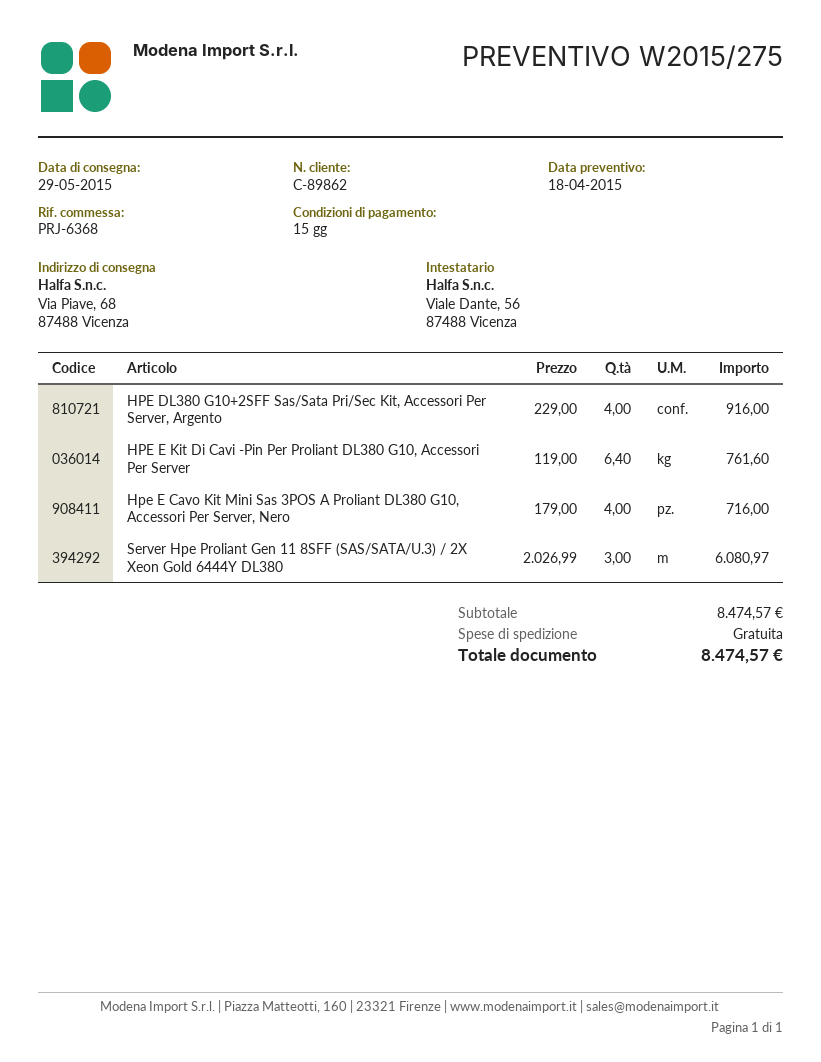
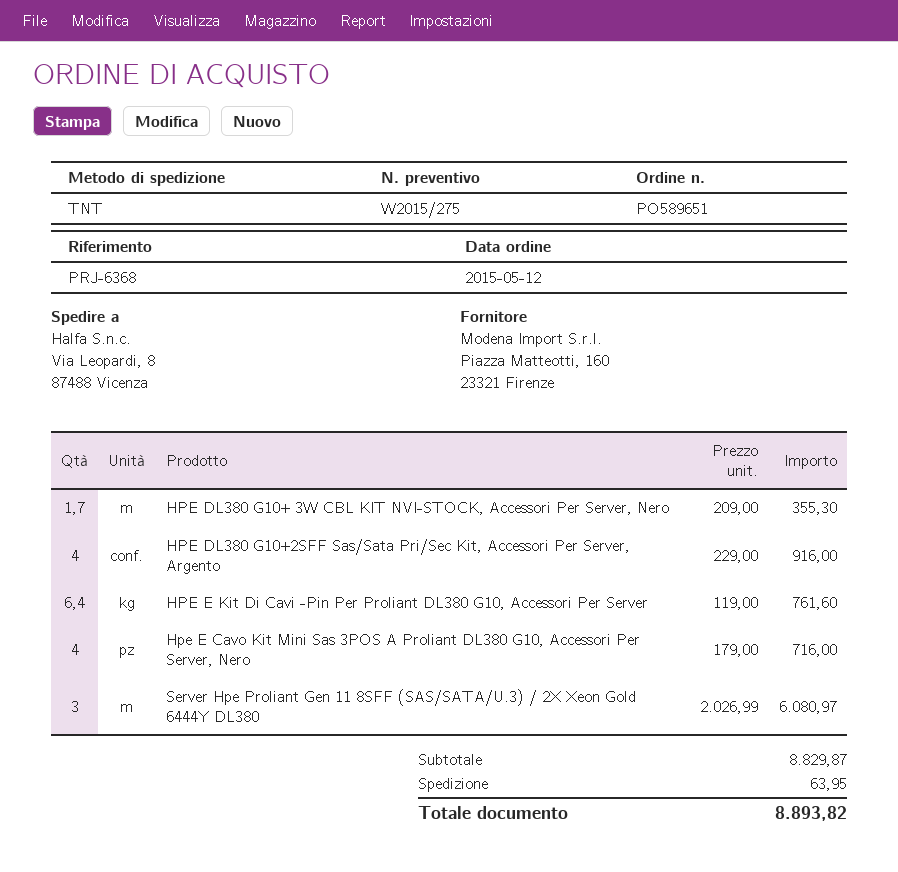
ship to: Via Piave, 68, 87488 Vicenza -> Via Leopardi, 8, 87488 Vicenza
HPE DL380 G10+ 3W CBL KIT NVI-STOCK, Accessori Per Server, Nero: none -> 1.7 x 209.00 = 355.30
subtotal: 8474.57 -> 8829.87
shipping: 0.00 -> 63.95
total: 8474.57 -> 8893.82

